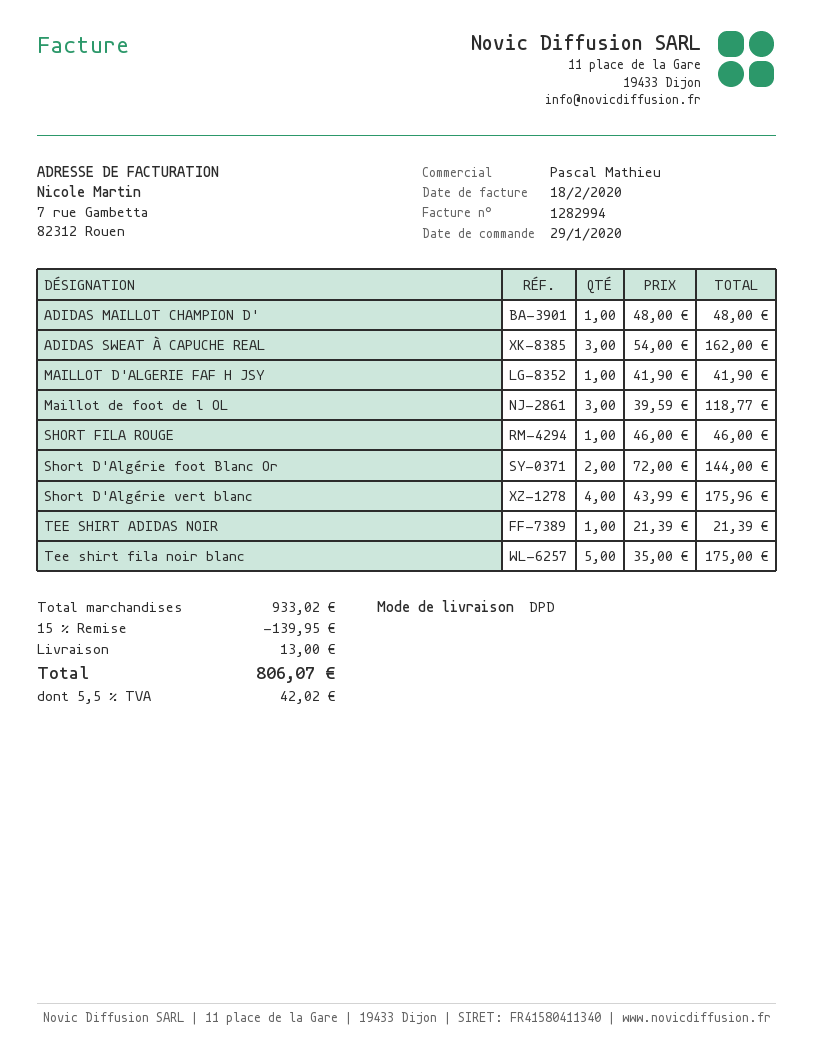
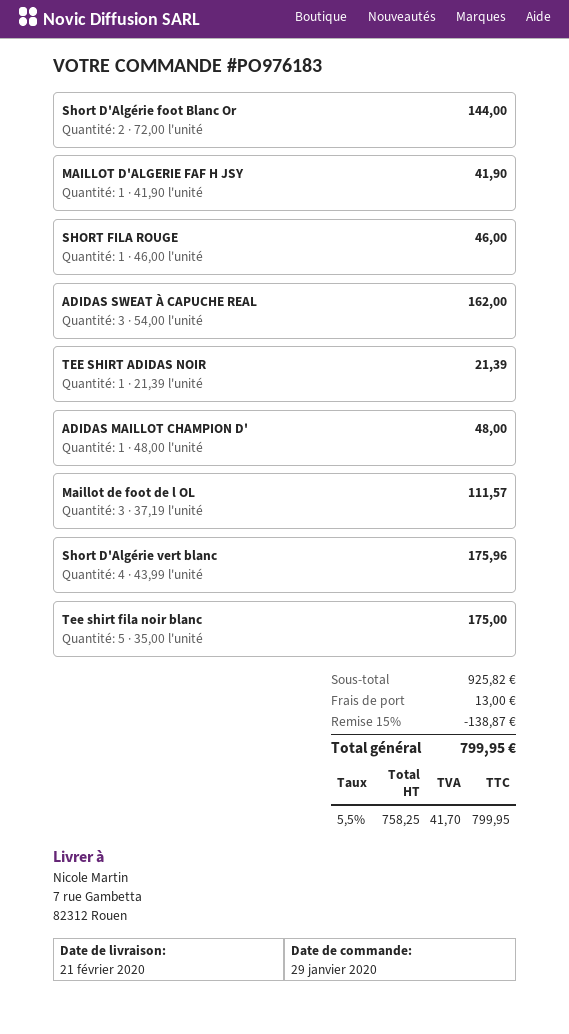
Maillot de foot de l OL: 3 x 39.59 = 118.77 -> 3 x 37.19 = 111.57
subtotal: 933.02 -> 925.82
discount: 15% = 139.95 -> 15% = 138.87
tax: 5.5% = 42.02 -> 5.5% = 41.70
total: 806.07 -> 799.95

